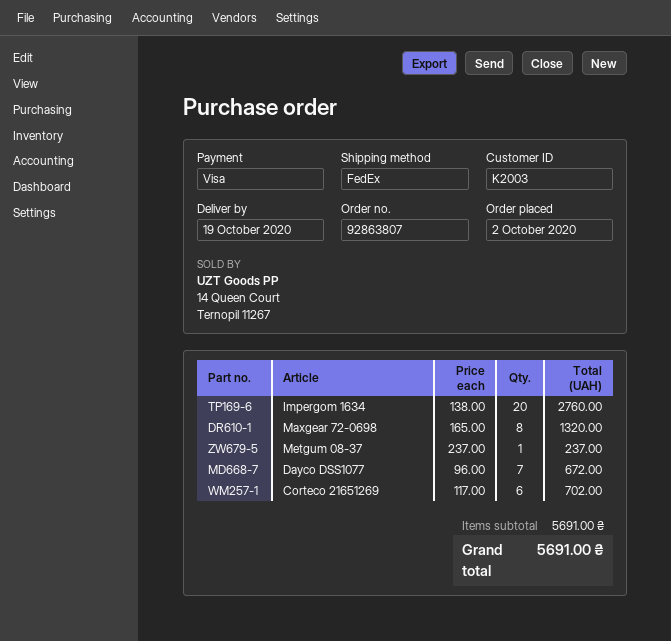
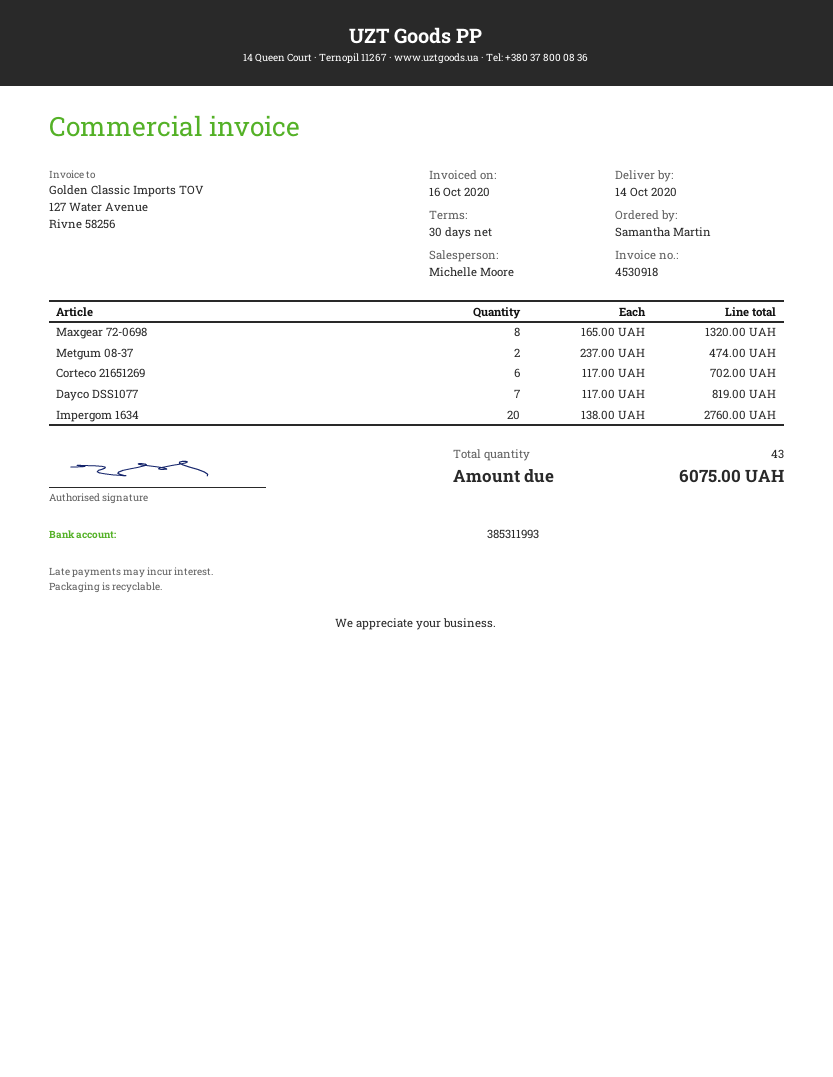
delivery date: 2020-10-19 -> 2020-10-14
Metgum 08-37: 1 x 237.00 = 237.00 -> 2 x 237.00 = 474.00
Dayco DSS1077: 7 x 96.00 = 672.00 -> 7 x 117.00 = 819.00
total: 5691.00 -> 6075.00

